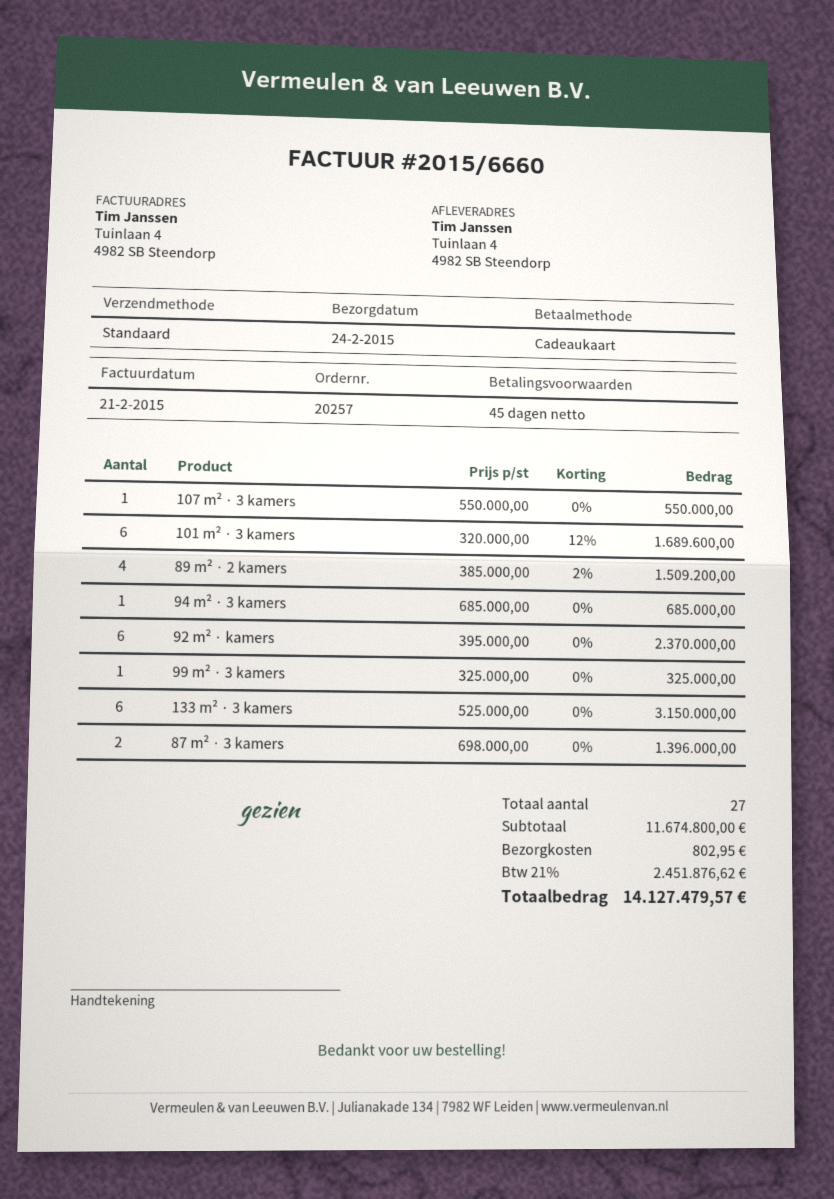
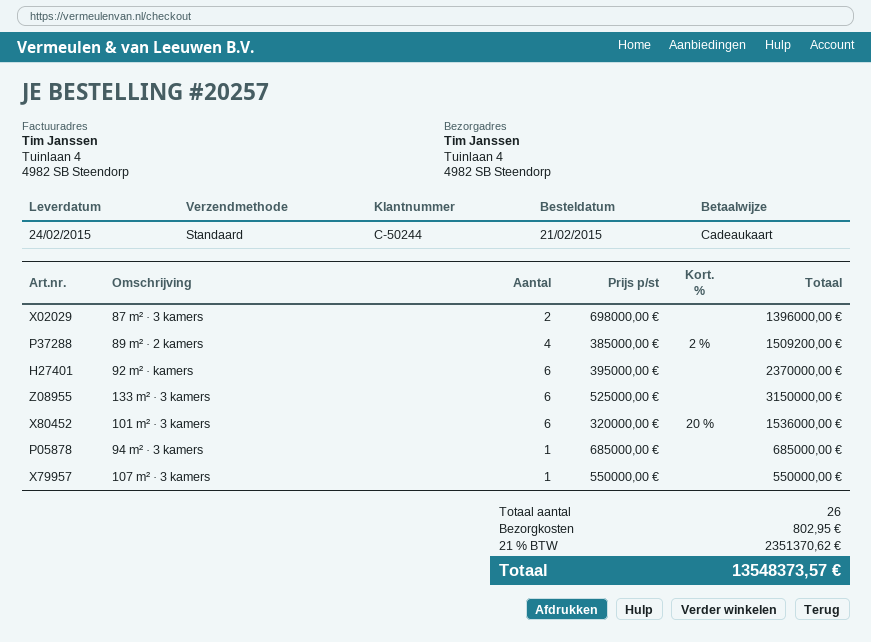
101 m² · 3 kamers: 6 x 320000.00 - 12% = 1689600.00 -> 6 x 320000.00 - 20% = 1536000.00
99 m² · 3 kamers: 1 x 325000.00 = 325000.00 -> none
total quantity: 27 -> 26
tax: 21% = 2451876.62 -> 21% = 2351370.62
total: 14127479.57 -> 13548373.57

